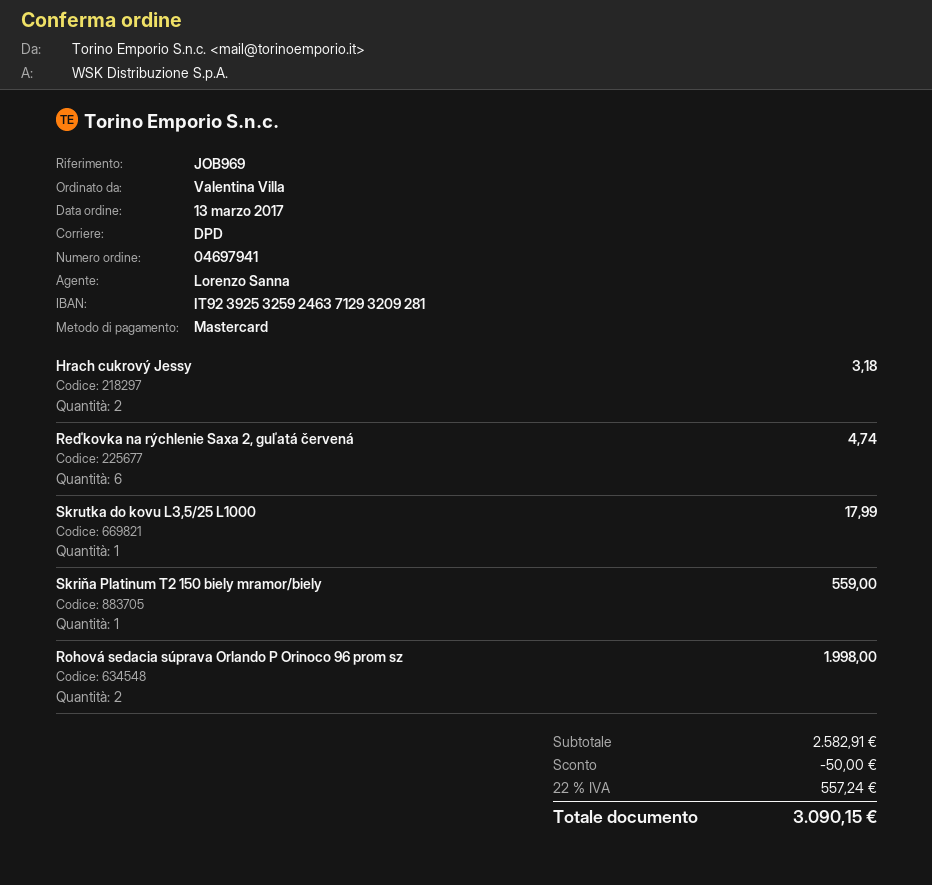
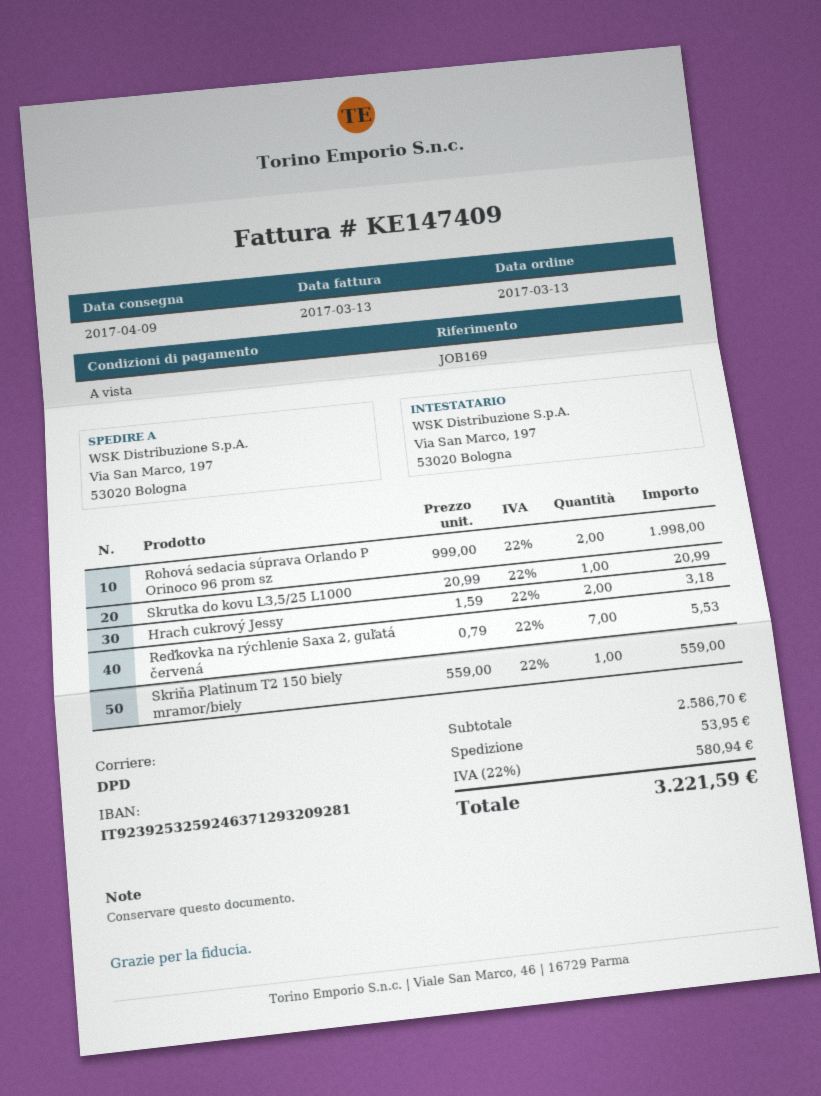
reference: JOB969 -> JOB169
Reďkovka na rýchlenie Saxa 2, guľatá červená: 6 for 4.74 -> 7 for 5.53
Skrutka do kovu L3,5/25 L1000: 1 for 17.99 -> 1 for 20.99
subtotal: 2582.91 -> 2586.70
discount: 50.00 -> none
shipping: none -> 53.95
tax: 22% = 557.24 -> 22% = 580.94
total: 3090.15 -> 3221.59

